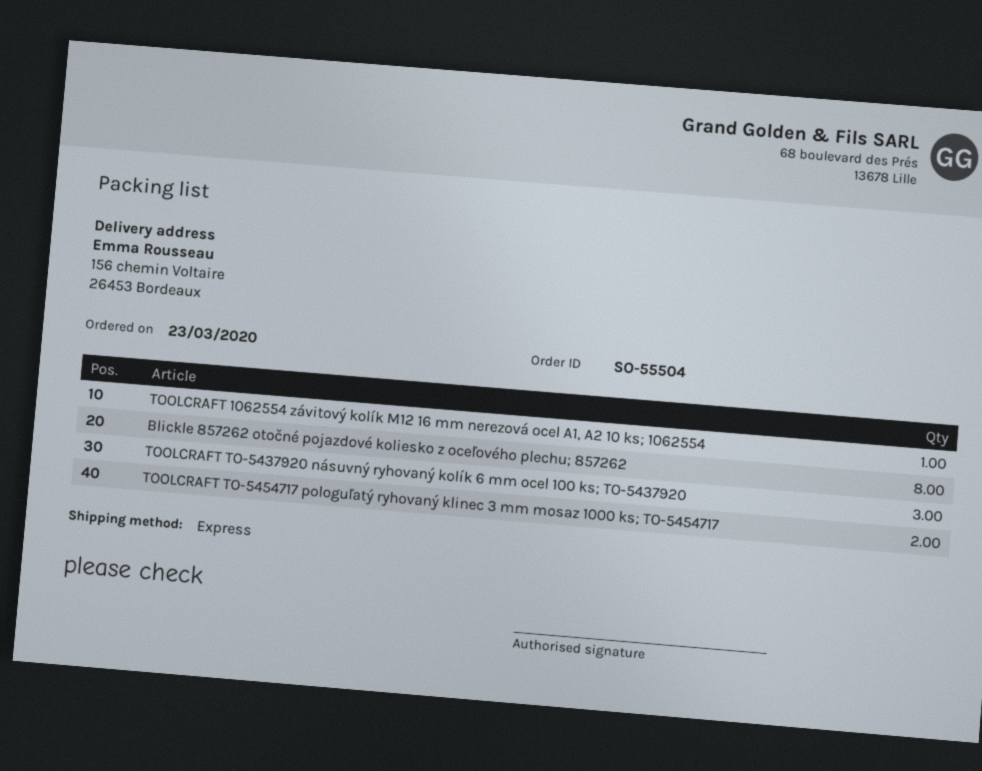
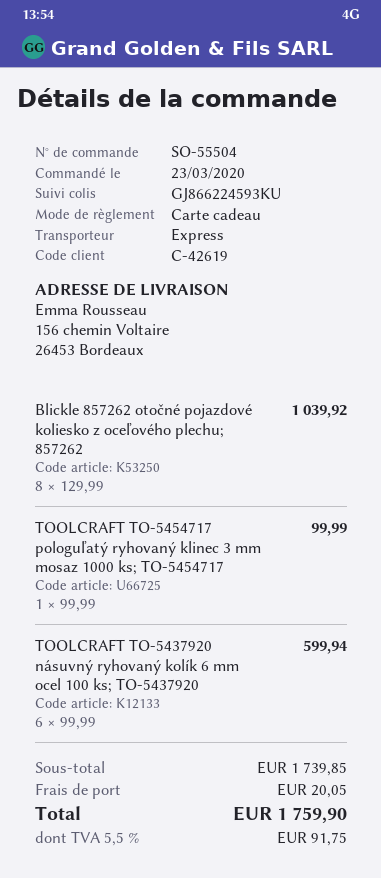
TOOLCRAFT 1062554 závitový kolík M12 16 mm nerezová ocel A1, A2 10 ks; 1062554: 1 -> none
TOOLCRAFT TO-5437920 násuvný ryhovaný kolík 6 mm ocel 100 ks; TO-5437920: 3 -> 6
TOOLCRAFT TO-5454717 pologuľatý ryhovaný klinec 3 mm mosaz 1000 ks; TO-5454717: 2 -> 1

